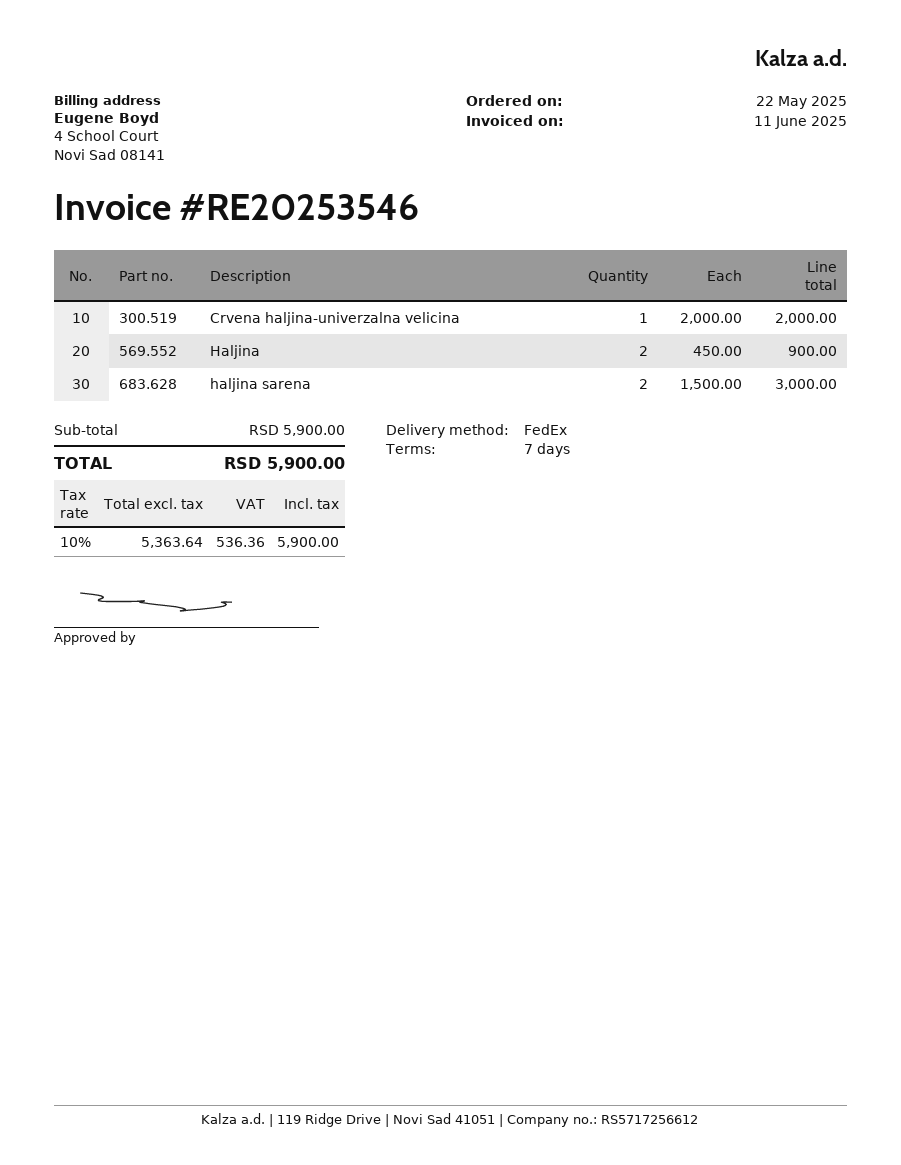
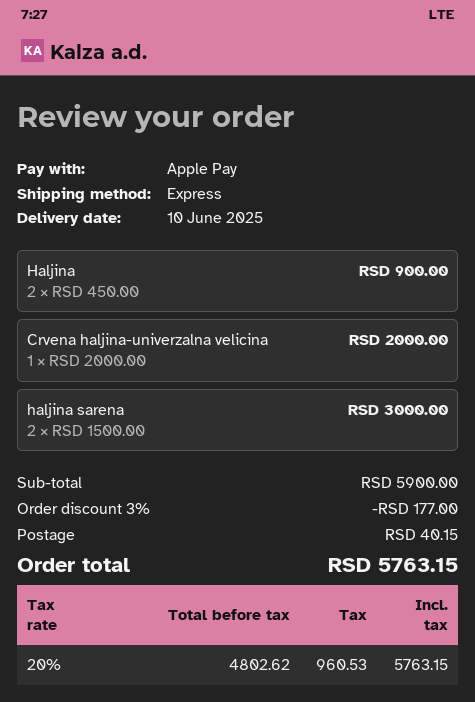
shipping method: FedEx -> express
discount: none -> 3% = 177.00
shipping: none -> 40.15
net: 5363.64 -> 4802.62
tax: 10% = 536.36 -> 20% = 960.53
total: 5900.00 -> 5763.15

